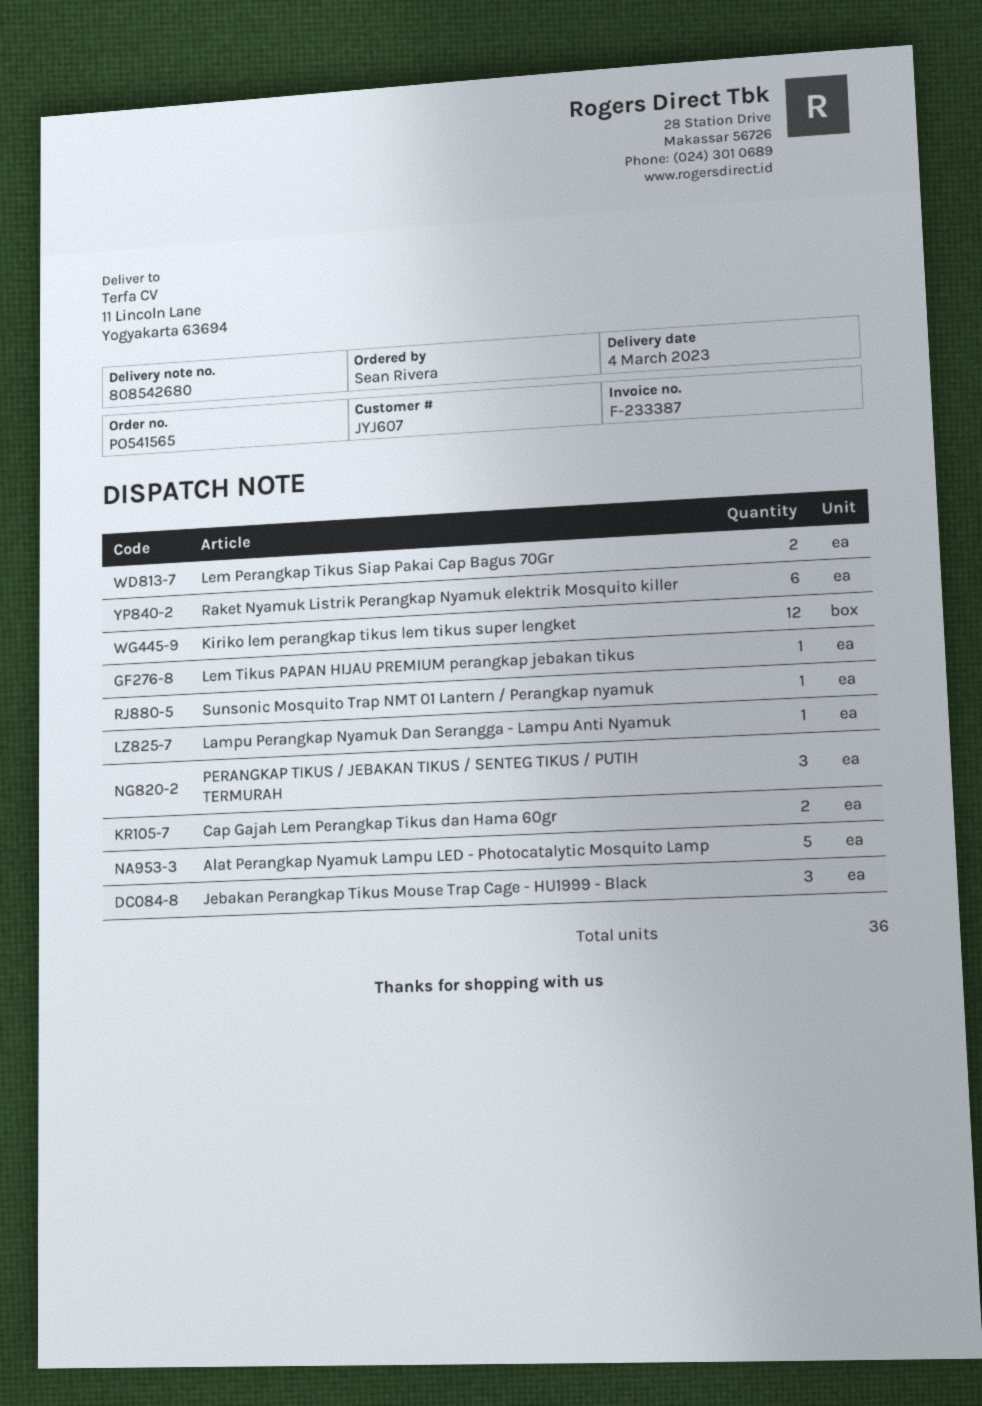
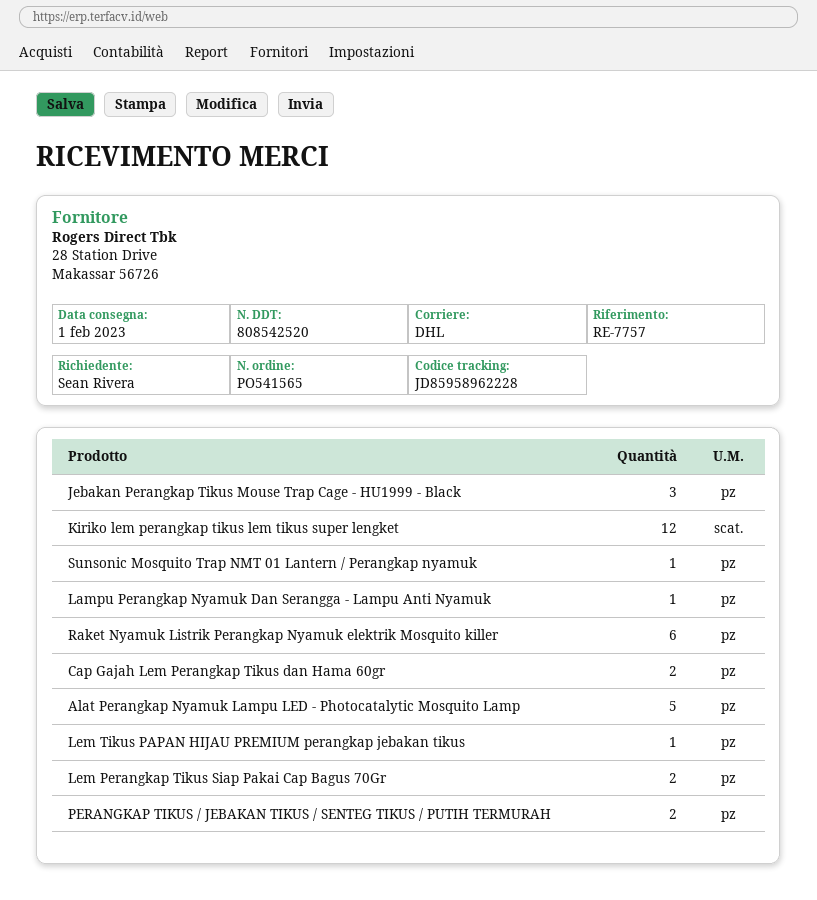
delivery note number: 808542680 -> 808542520
delivery date: 2023-03-04 -> 2023-02-01
PERANGKAP TIKUS / JEBAKAN TIKUS / SENTEG TIKUS / PUTIH TERMURAH: 3 -> 2

